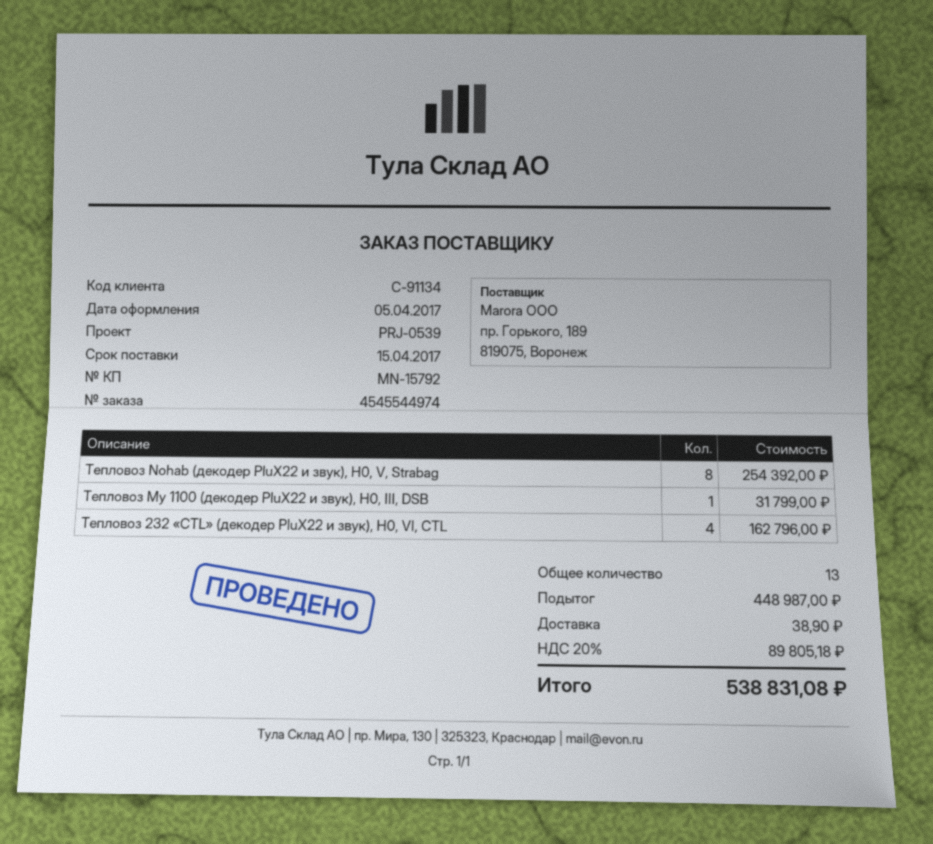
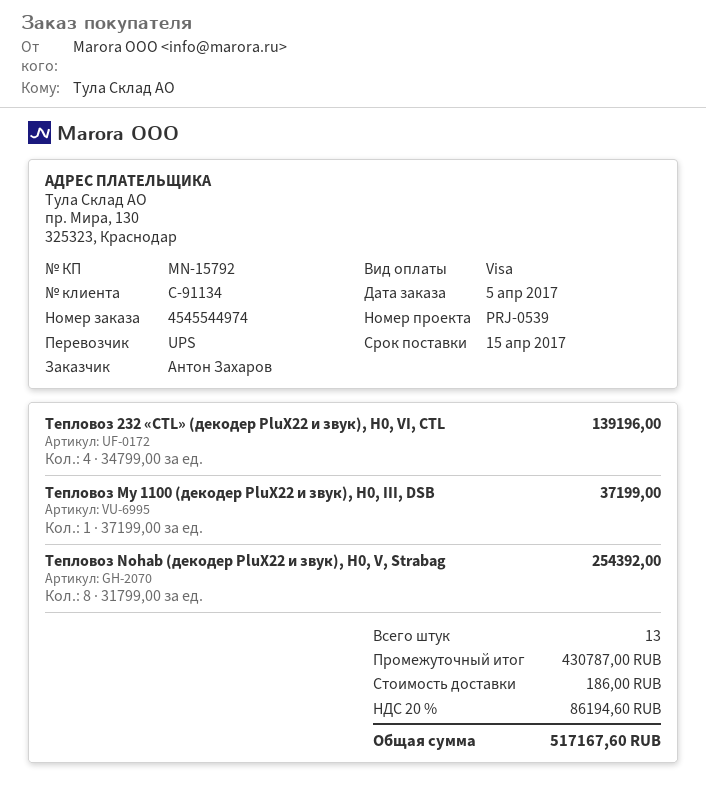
Тепловоз My 1100 (декодер PluX22 и звук), H0, III, DSB: 1 for 31799.00 -> 1 for 37199.00
Тепловоз 232 «CTL» (декодер PluX22 и звук), H0, VI, CTL: 4 for 162796.00 -> 4 for 139196.00
subtotal: 448987.00 -> 430787.00
shipping: 38.90 -> 186.00
tax: 20% = 89805.18 -> 20% = 86194.60
total: 538831.08 -> 517167.60

